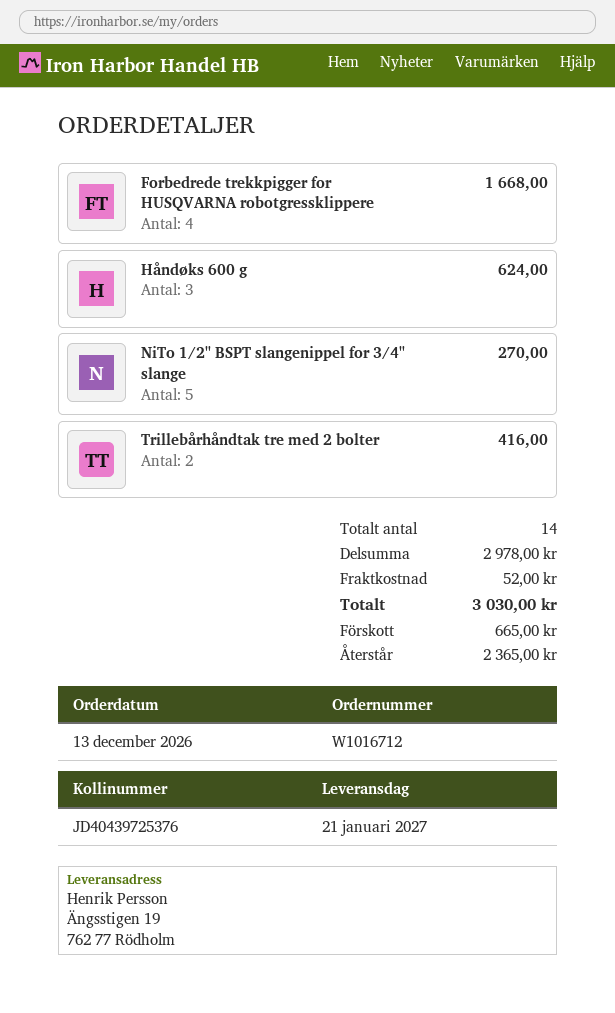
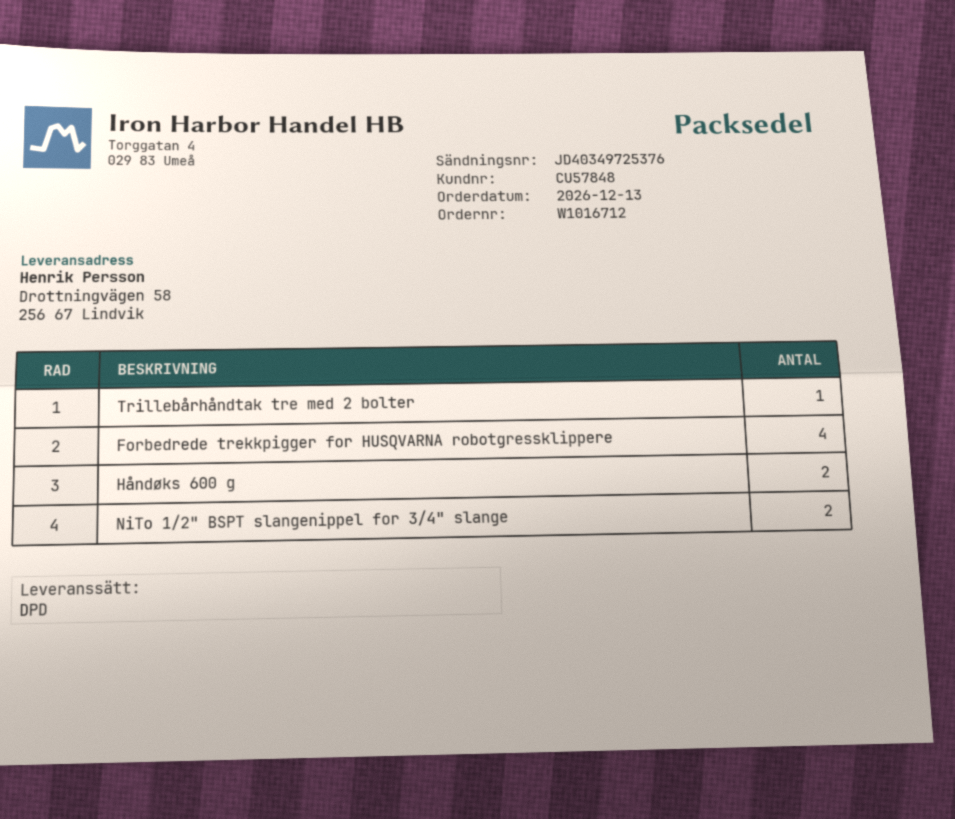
tracking number: JD40439725376 -> JD40349725376
ship to: Ängsstigen 19, 762 77 Rödholm -> Drottningvägen 58, 256 67 Lindvik
Håndøks 600 g: 3 -> 2
NiTo 1/2" BSPT slangenippel for 3/4" slange: 5 -> 2
Trillebårhåndtak tre med 2 bolter: 2 -> 1

